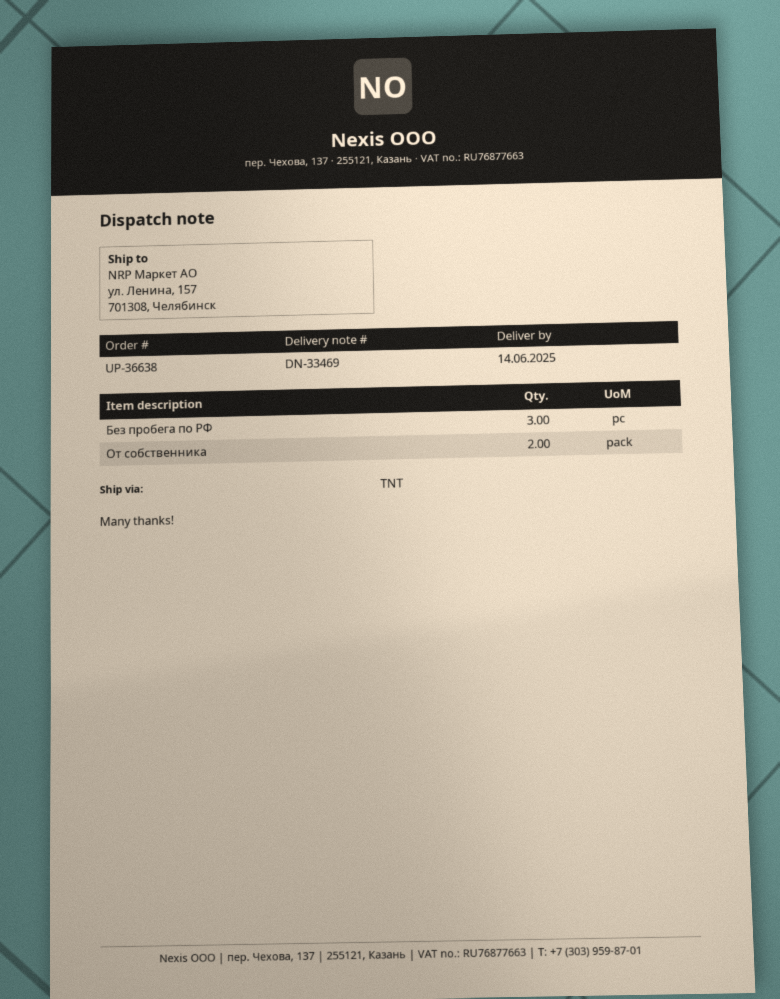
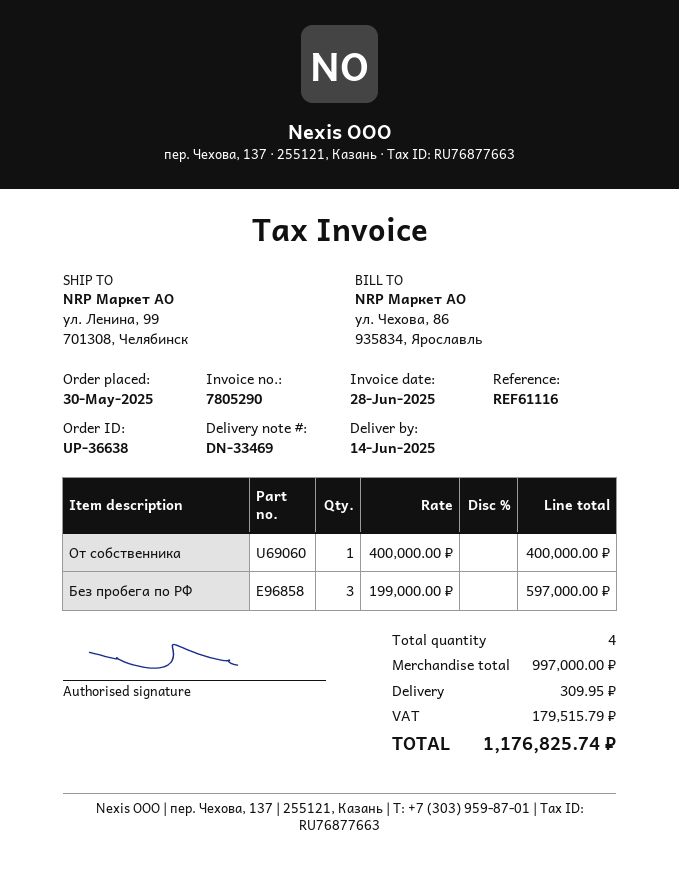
ship to: ул. Ленина, 157, 701308, Челябинск -> ул. Ленина, 99, 701308, Челябинск
От собственника: 2 -> 1

